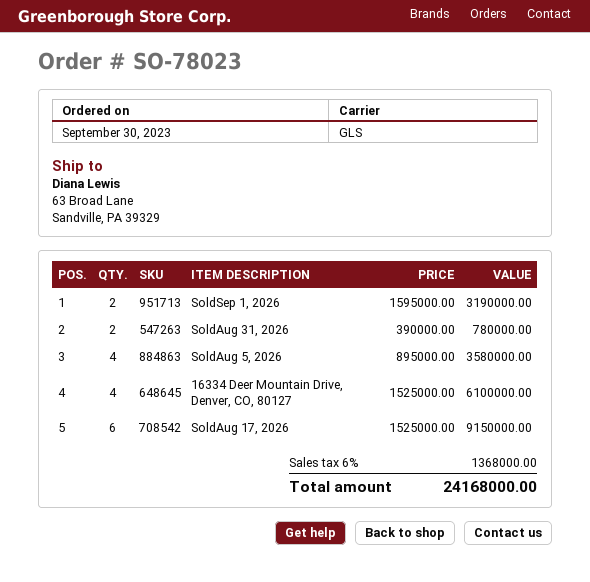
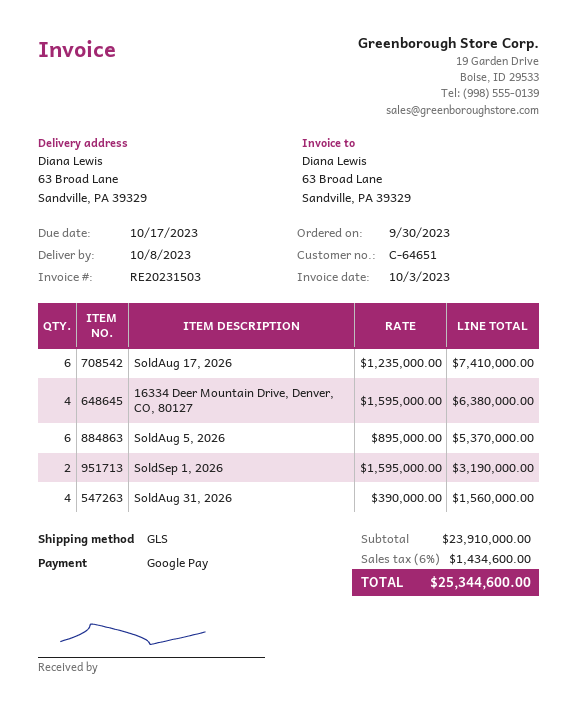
SoldAug 31, 2026: 2 x 390000.00 = 780000.00 -> 4 x 390000.00 = 1560000.00
SoldAug 5, 2026: 4 x 895000.00 = 3580000.00 -> 6 x 895000.00 = 5370000.00
16334 Deer Mountain Drive, Denver, CO, 80127: 4 x 1525000.00 = 6100000.00 -> 4 x 1595000.00 = 6380000.00
SoldAug 17, 2026: 6 x 1525000.00 = 9150000.00 -> 6 x 1235000.00 = 7410000.00
tax: 6% = 1368000.00 -> 6% = 1434600.00
total: 24168000.00 -> 25344600.00

